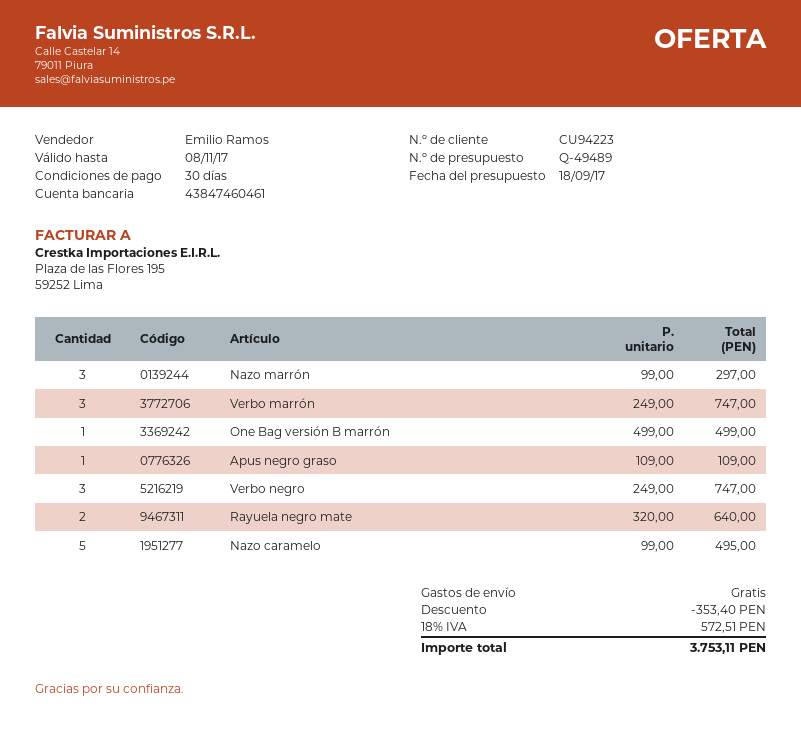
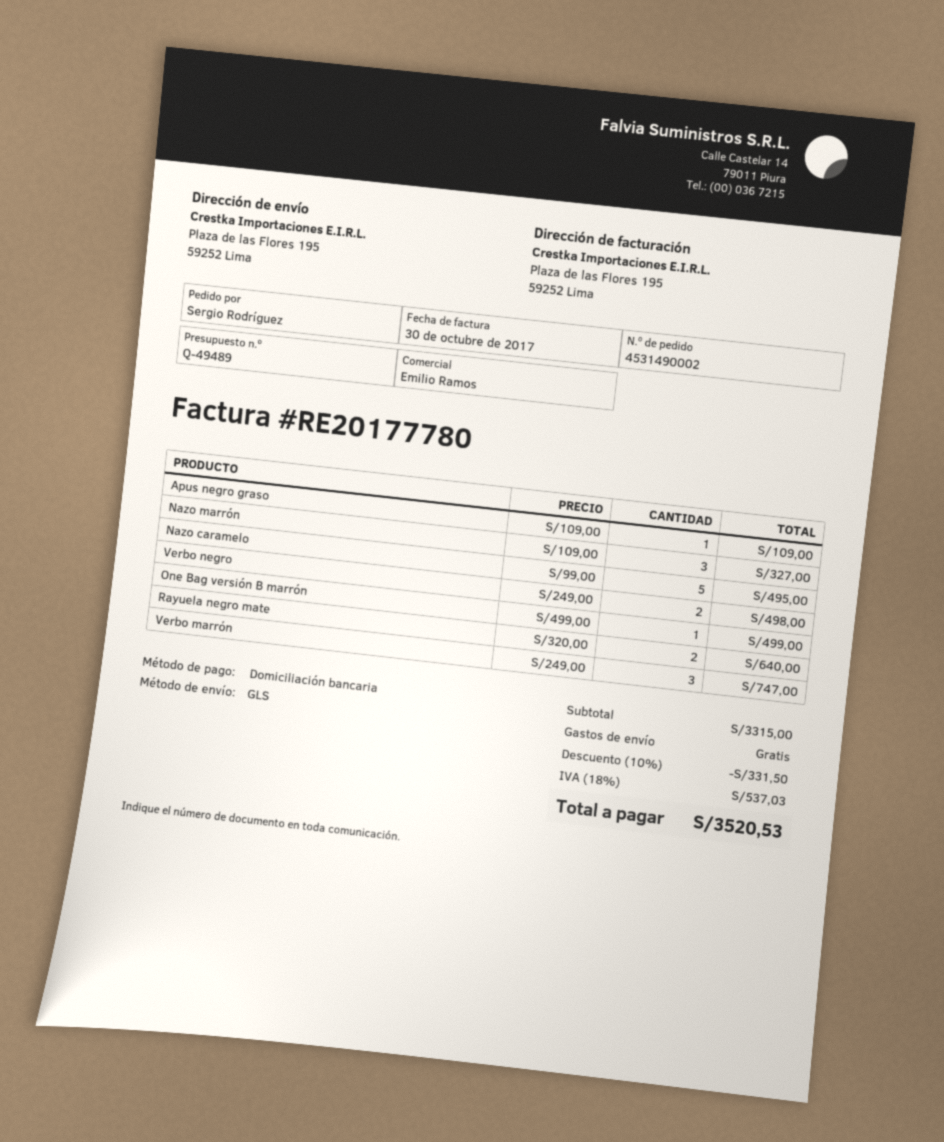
Nazo marrón: 3 x 99.00 = 297.00 -> 3 x 109.00 = 327.00
Verbo negro: 3 x 249.00 = 747.00 -> 2 x 249.00 = 498.00
discount: 353.40 -> 331.50
tax: 18% = 572.51 -> 18% = 537.03
total: 3753.11 -> 3520.53

